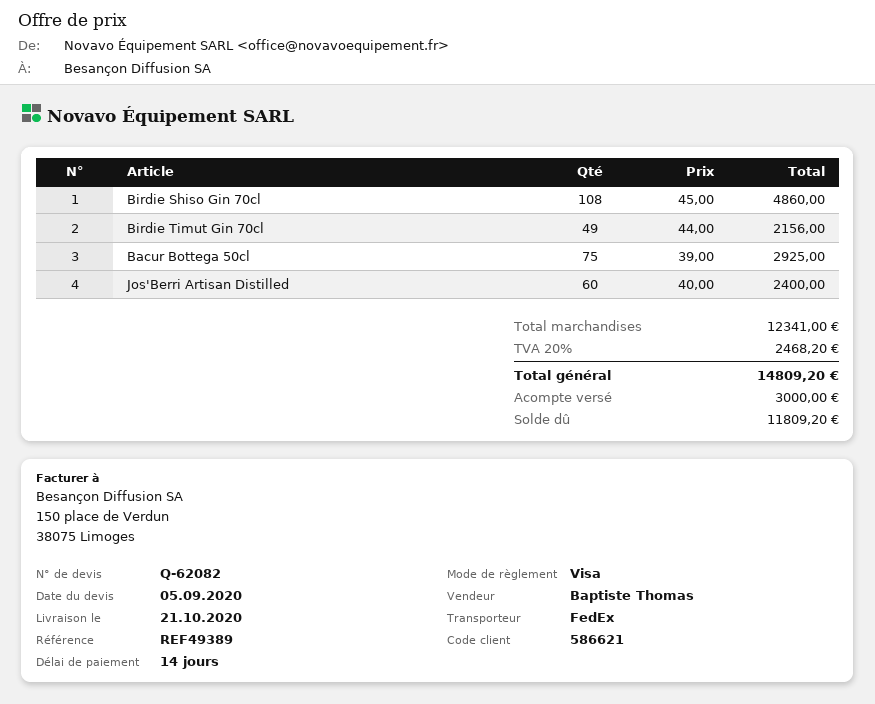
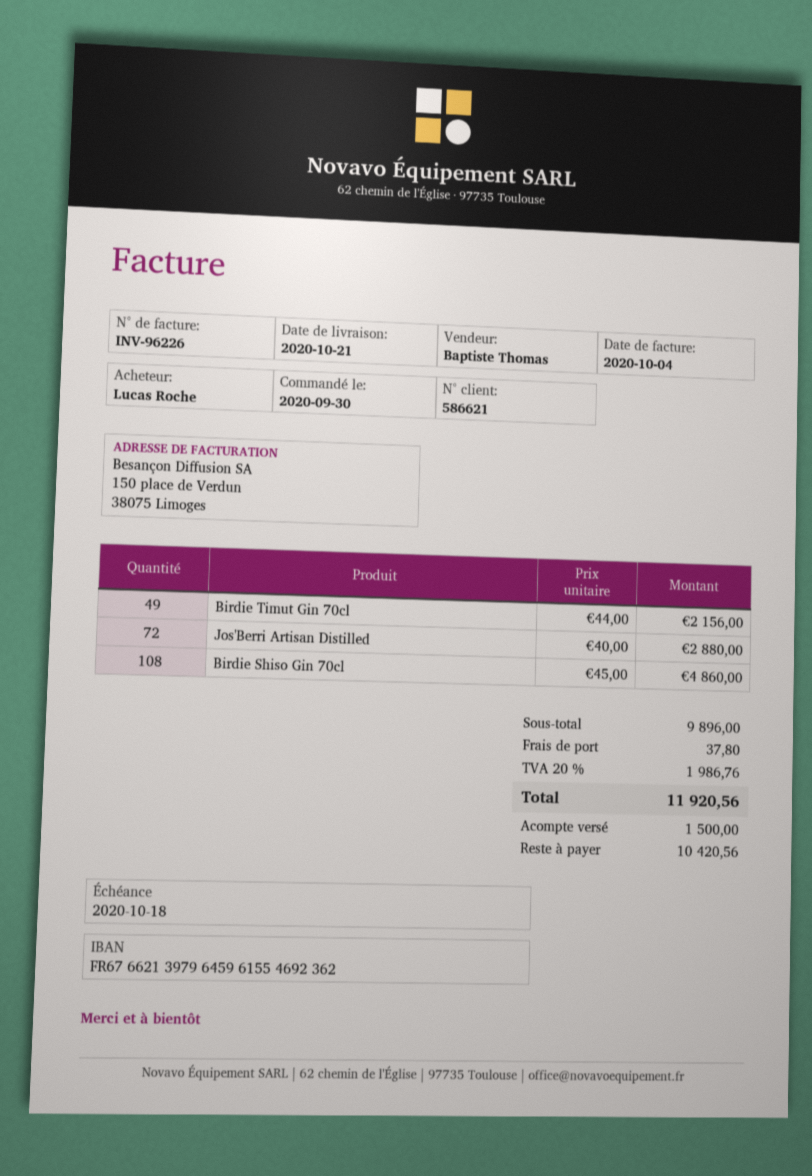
Bacur Bottega 50cl: 75 x 39.00 = 2925.00 -> none
Jos'Berri Artisan Distilled: 60 x 40.00 = 2400.00 -> 72 x 40.00 = 2880.00
subtotal: 12341.00 -> 9896.00
shipping: none -> 37.80
tax: 20% = 2468.20 -> 20% = 1986.76
total: 14809.20 -> 11920.56
deposit: 3000.00 -> 1500.00
balance: 11809.20 -> 10420.56

